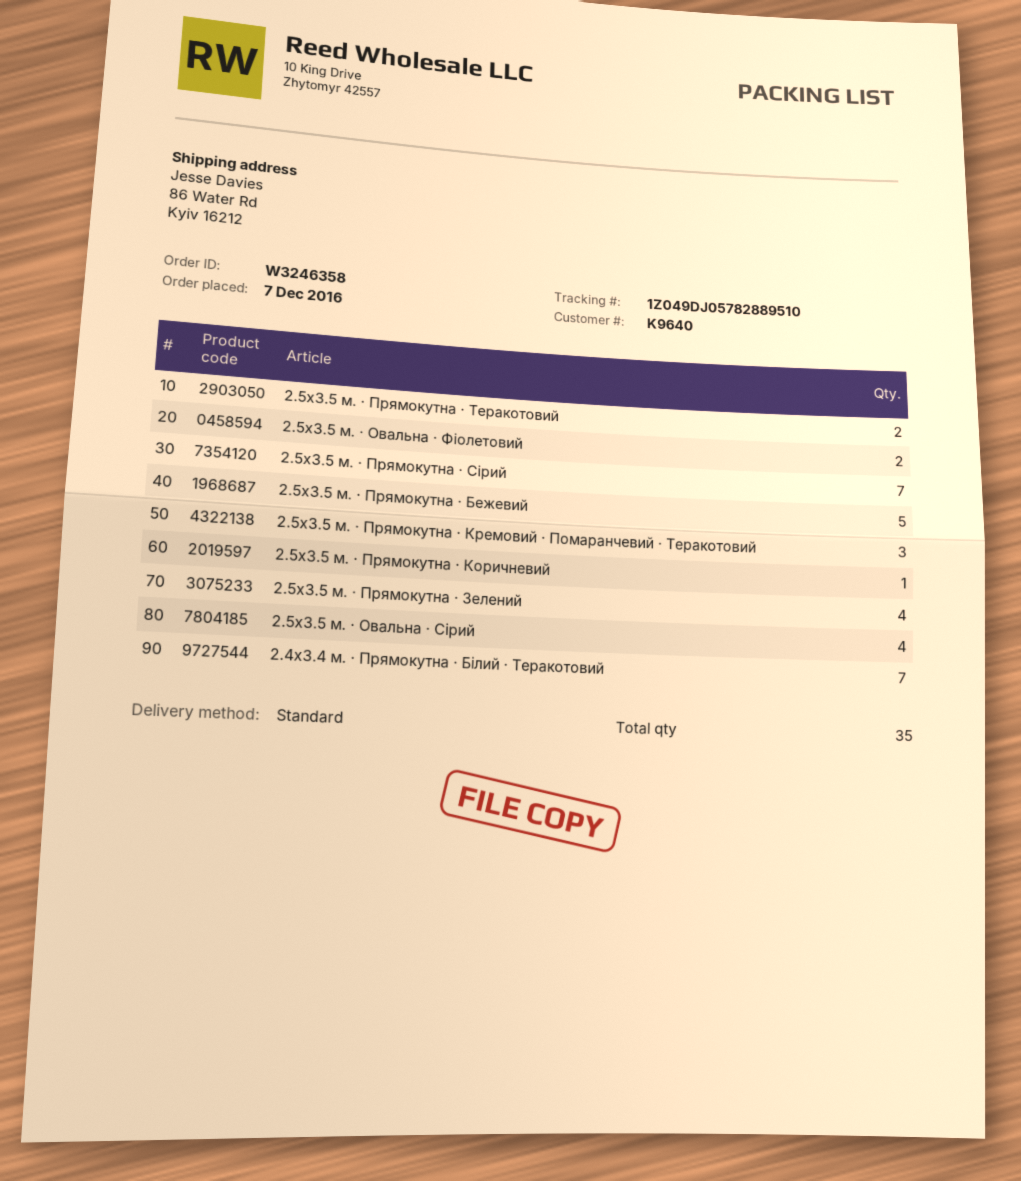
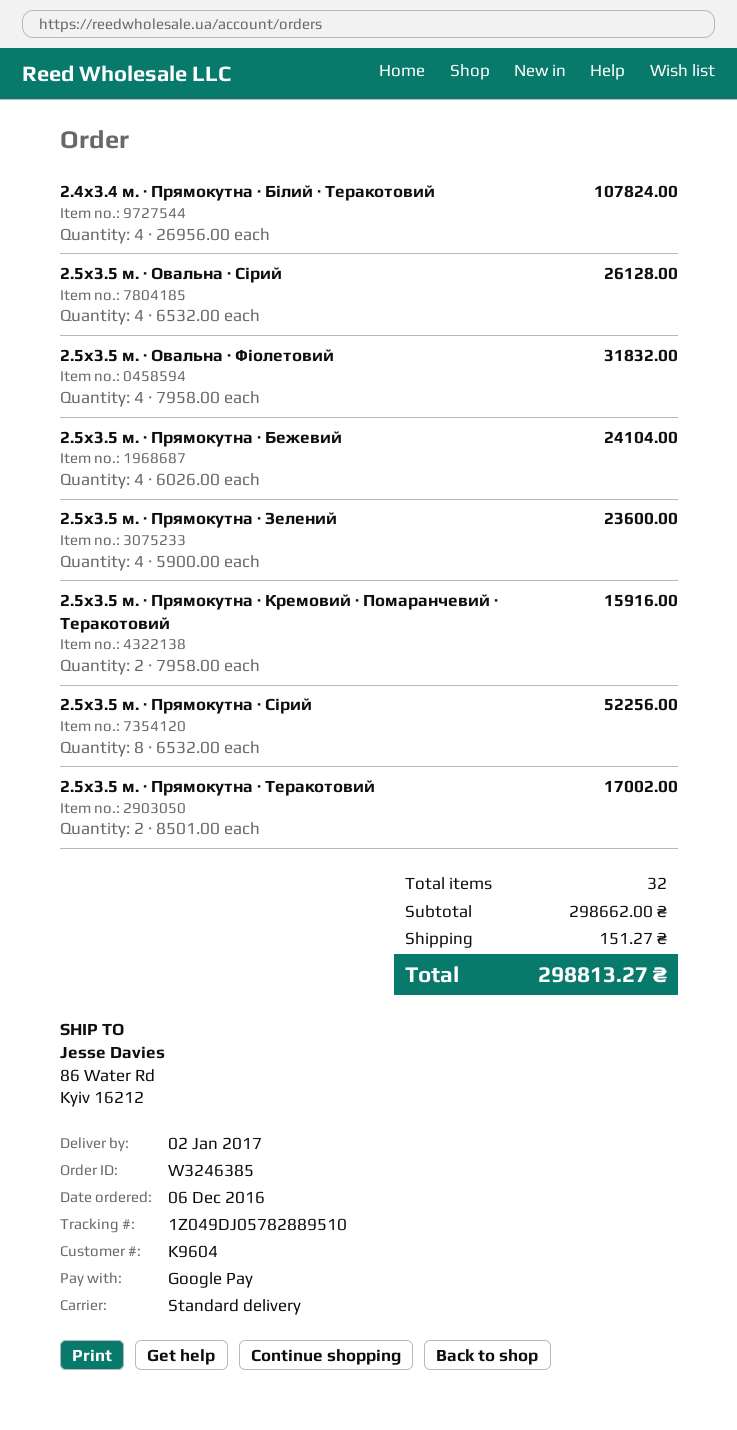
order number: W3246358 -> W3246385
order date: 2016-12-07 -> 2016-12-06
customer number: K9640 -> K9604
2.5x3.5 м. · Овальна · Фіолетовий: 2 -> 4
2.5x3.5 м. · Прямокутна · Сірий: 7 -> 8
2.5x3.5 м. · Прямокутна · Бежевий: 5 -> 4
2.5x3.5 м. · Прямокутна · Кремовий · Помаранчевий · Теракотовий: 3 -> 2
2.5x3.5 м. · Прямокутна · Коричневий: 1 -> none
2.4x3.4 м. · Прямокутна · Білий · Теракотовий: 7 -> 4
total quantity: 35 -> 32

